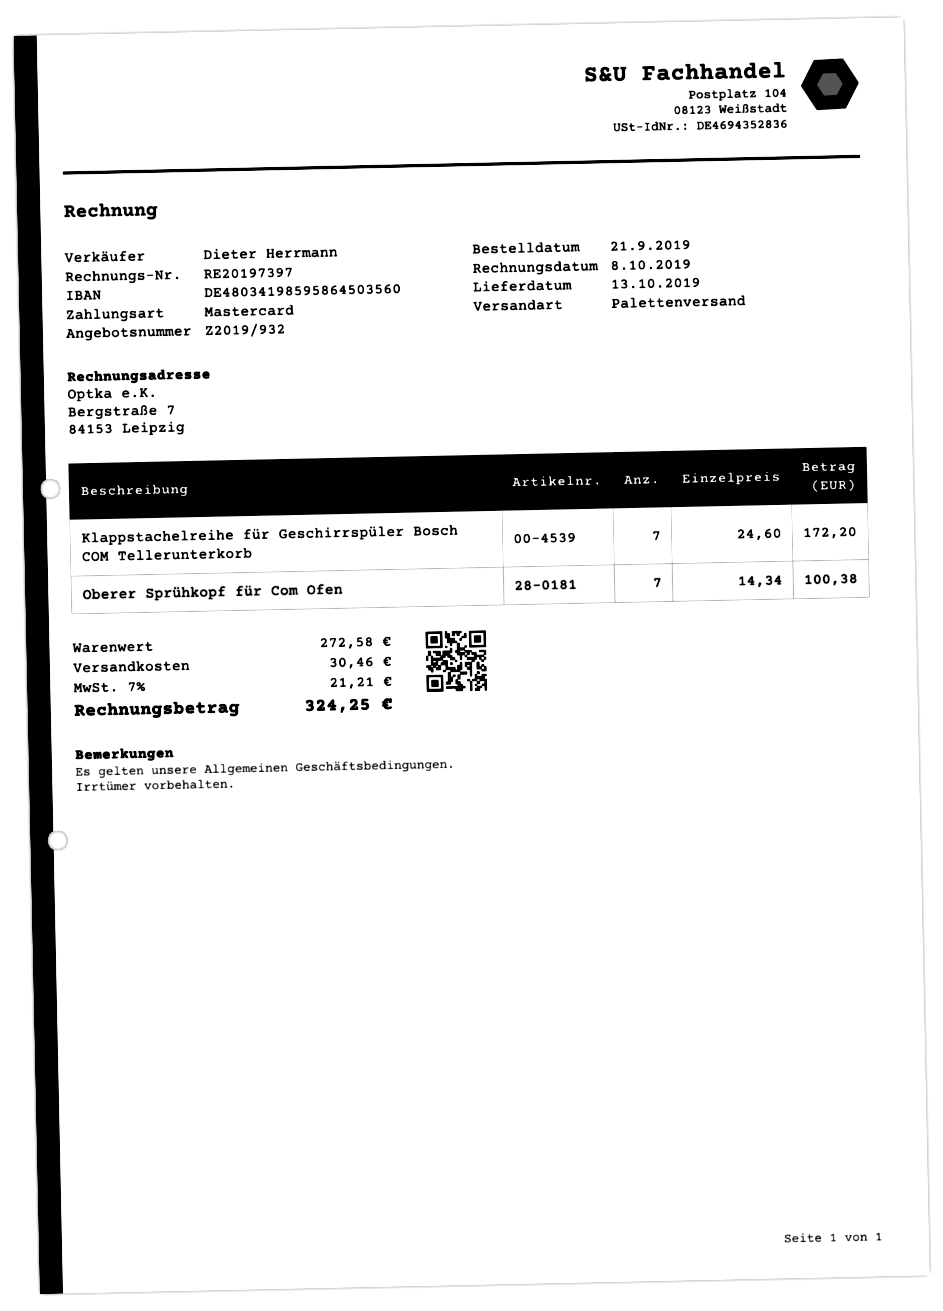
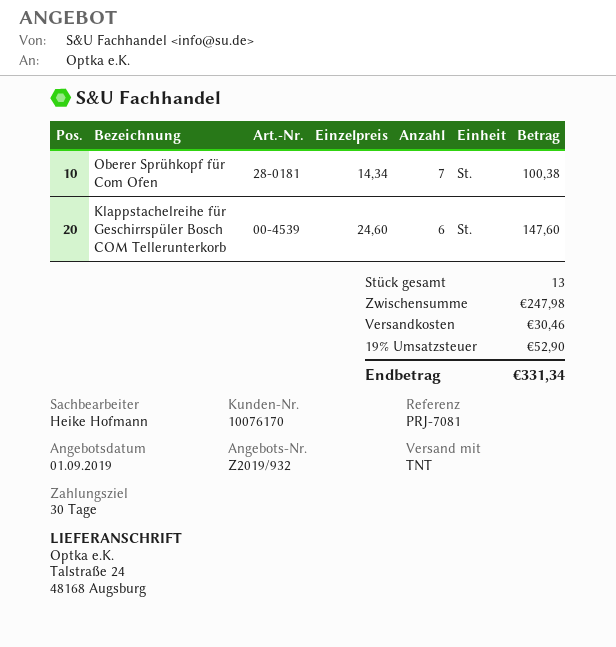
sales rep: Dieter Herrmann -> Heike Hofmann
shipping method: pallet freight -> TNT
Klappstachelreihe für Geschirrspüler Bosch COM Tellerunterkorb: 7 x 24.60 = 172.20 -> 6 x 24.60 = 147.60
subtotal: 272.58 -> 247.98
tax: 7% = 21.21 -> 19% = 52.90
total: 324.25 -> 331.34

